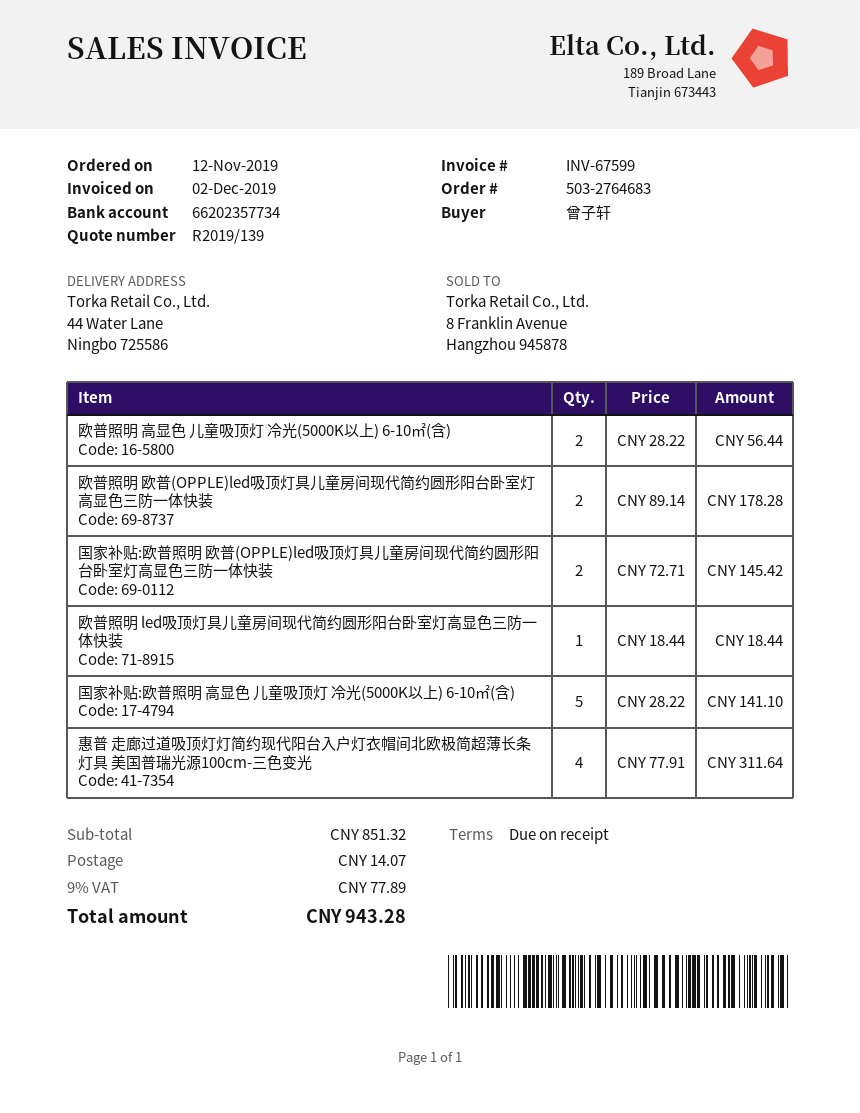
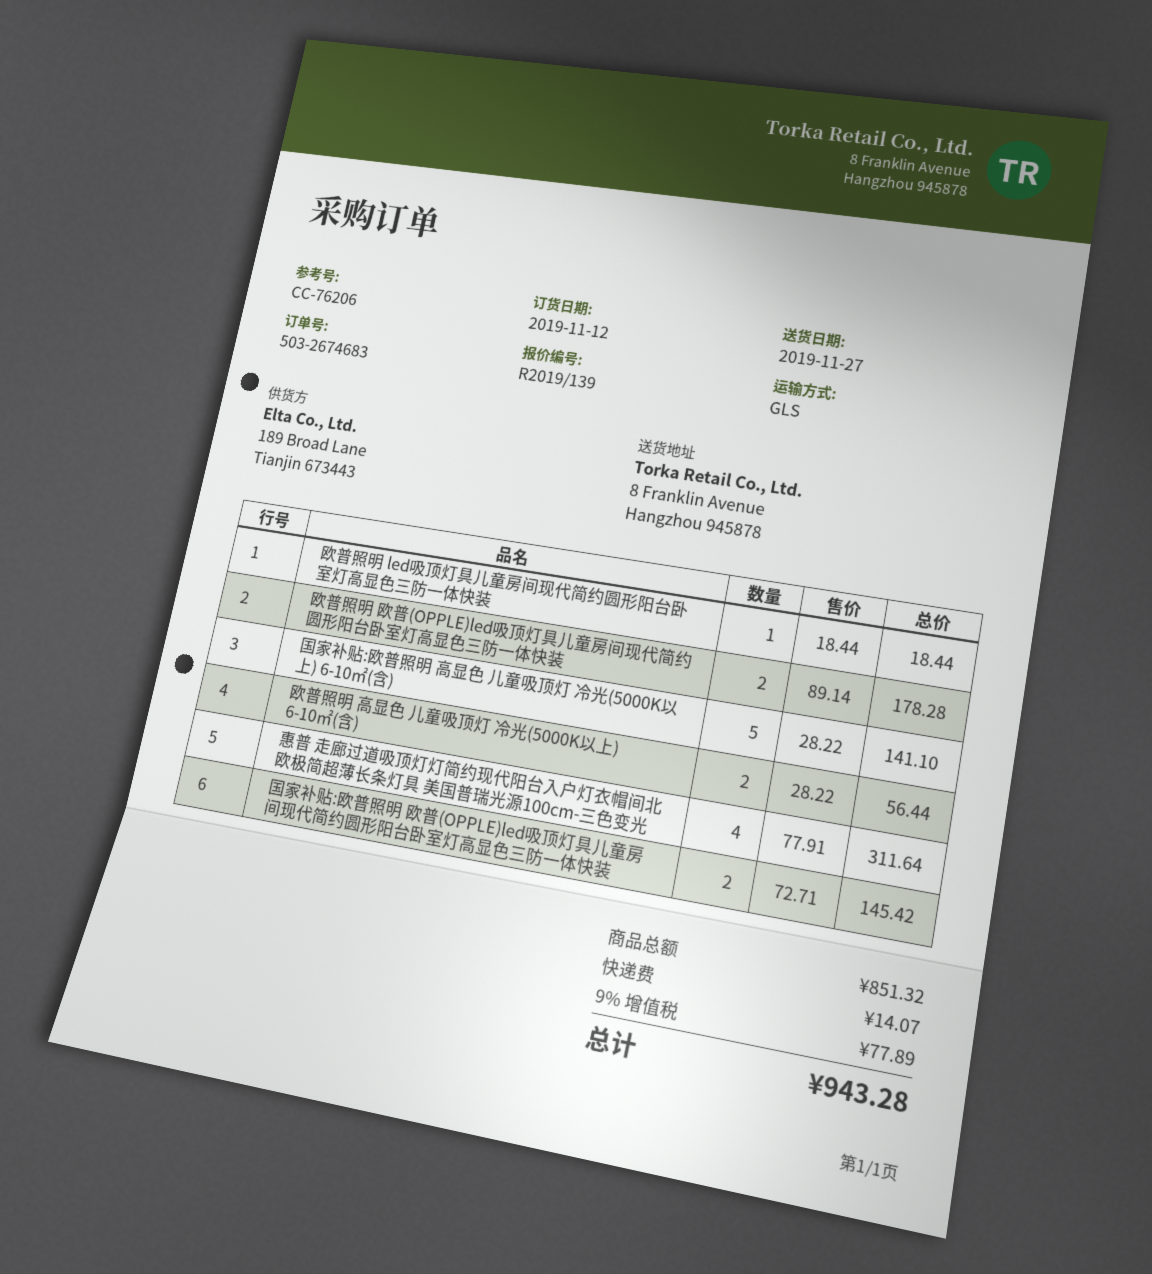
order number: 503-2764683 -> 503-2674683
ship to: 44 Water Lane, Ningbo 725586 -> 8 Franklin Avenue, Hangzhou 945878

